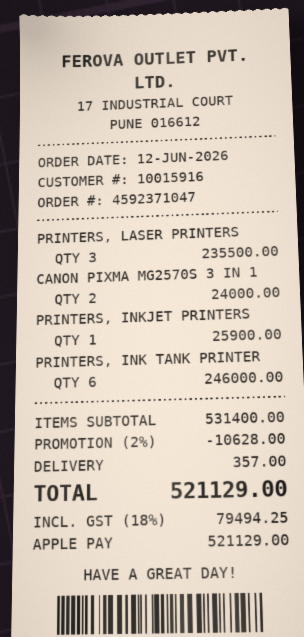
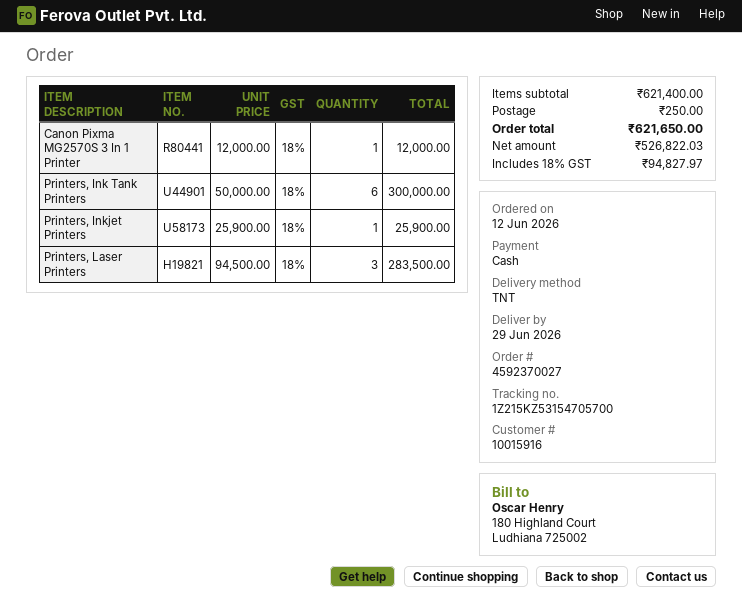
order number: 4592371047 -> 4592370027
payment method: Apple Pay -> cash
PRINTERS, LASER PRINTERS: 3 for 235500.00 -> 3 for 283500.00
CANON PIXMA MG2570S 3 IN 1: 2 for 24000.00 -> 1 for 12000.00
PRINTERS, INK TANK PRINTER: 6 for 246000.00 -> 6 for 300000.00
subtotal: 531400.00 -> 621400.00
discount: 2% = 10628.00 -> none
shipping: 357.00 -> 250.00
tax: 18% = 79494.25 -> 18% = 94827.97
total: 521129.00 -> 621650.00

